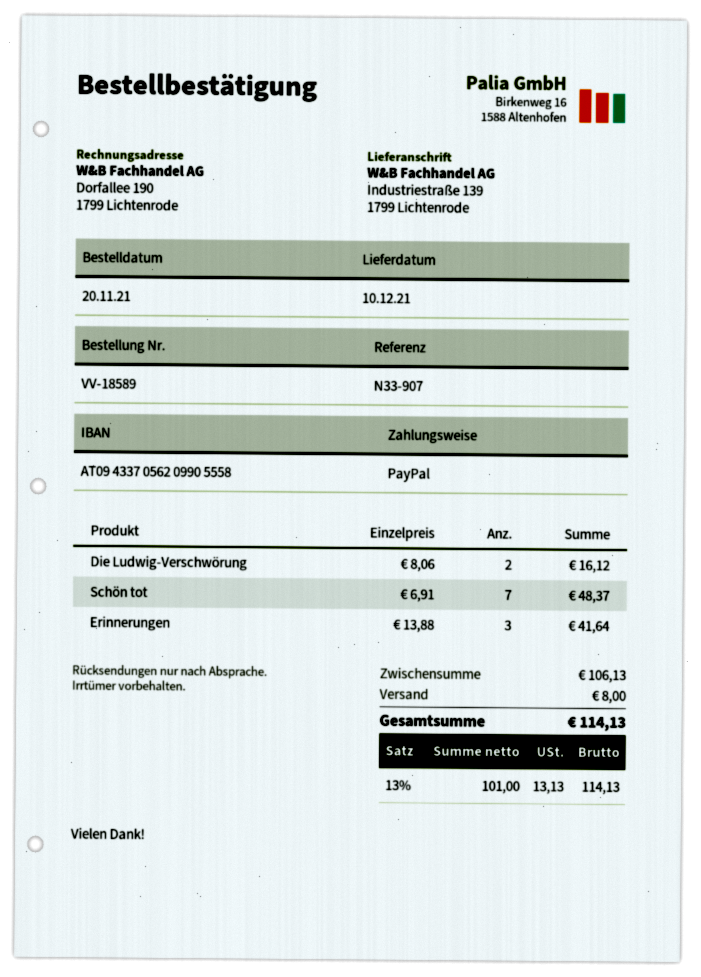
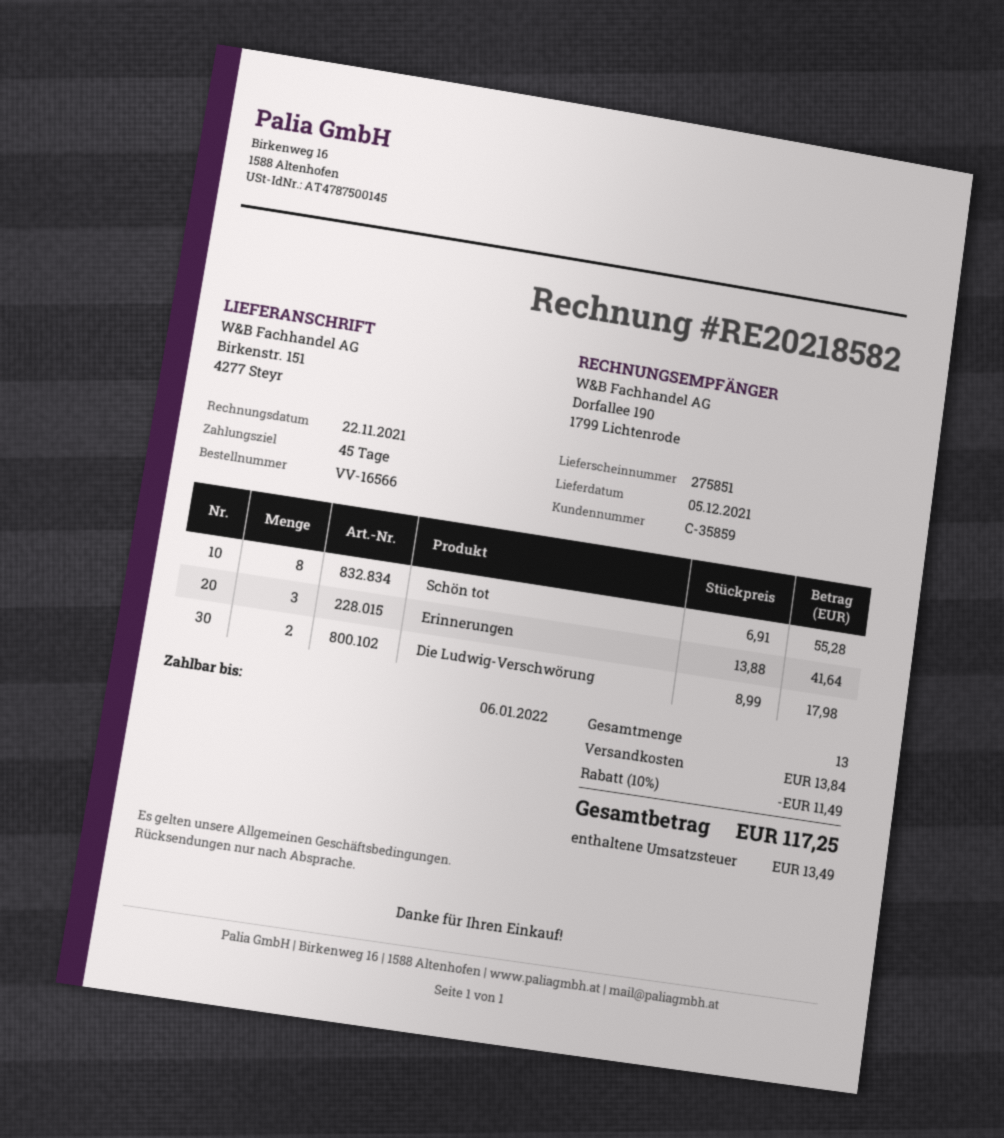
order number: VV-18589 -> VV-16566
delivery date: 2021-12-10 -> 2021-12-05
ship to: Industriestraße 139, 1799 Lichtenrode -> Birkenstr. 151, 4277 Steyr
Die Ludwig-Verschwörung: 2 x 8.06 = 16.12 -> 2 x 8.99 = 17.98
Schön tot: 7 x 6.91 = 48.37 -> 8 x 6.91 = 55.28
discount: none -> 10% = 11.49
shipping: 8.00 -> 13.84
tax: 13.13 -> 13.49
total: 114.13 -> 117.25

